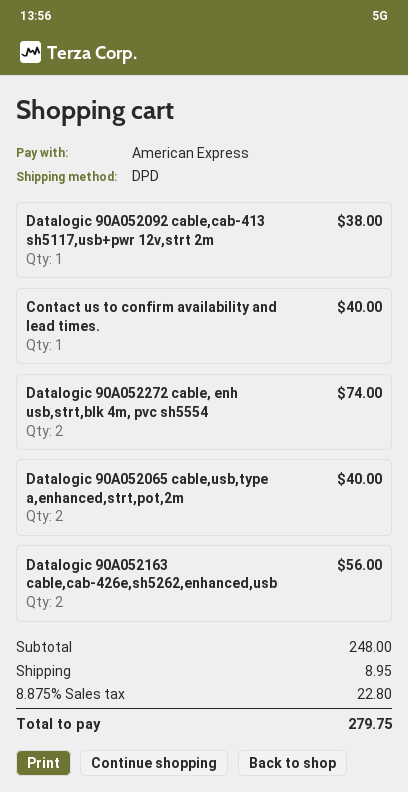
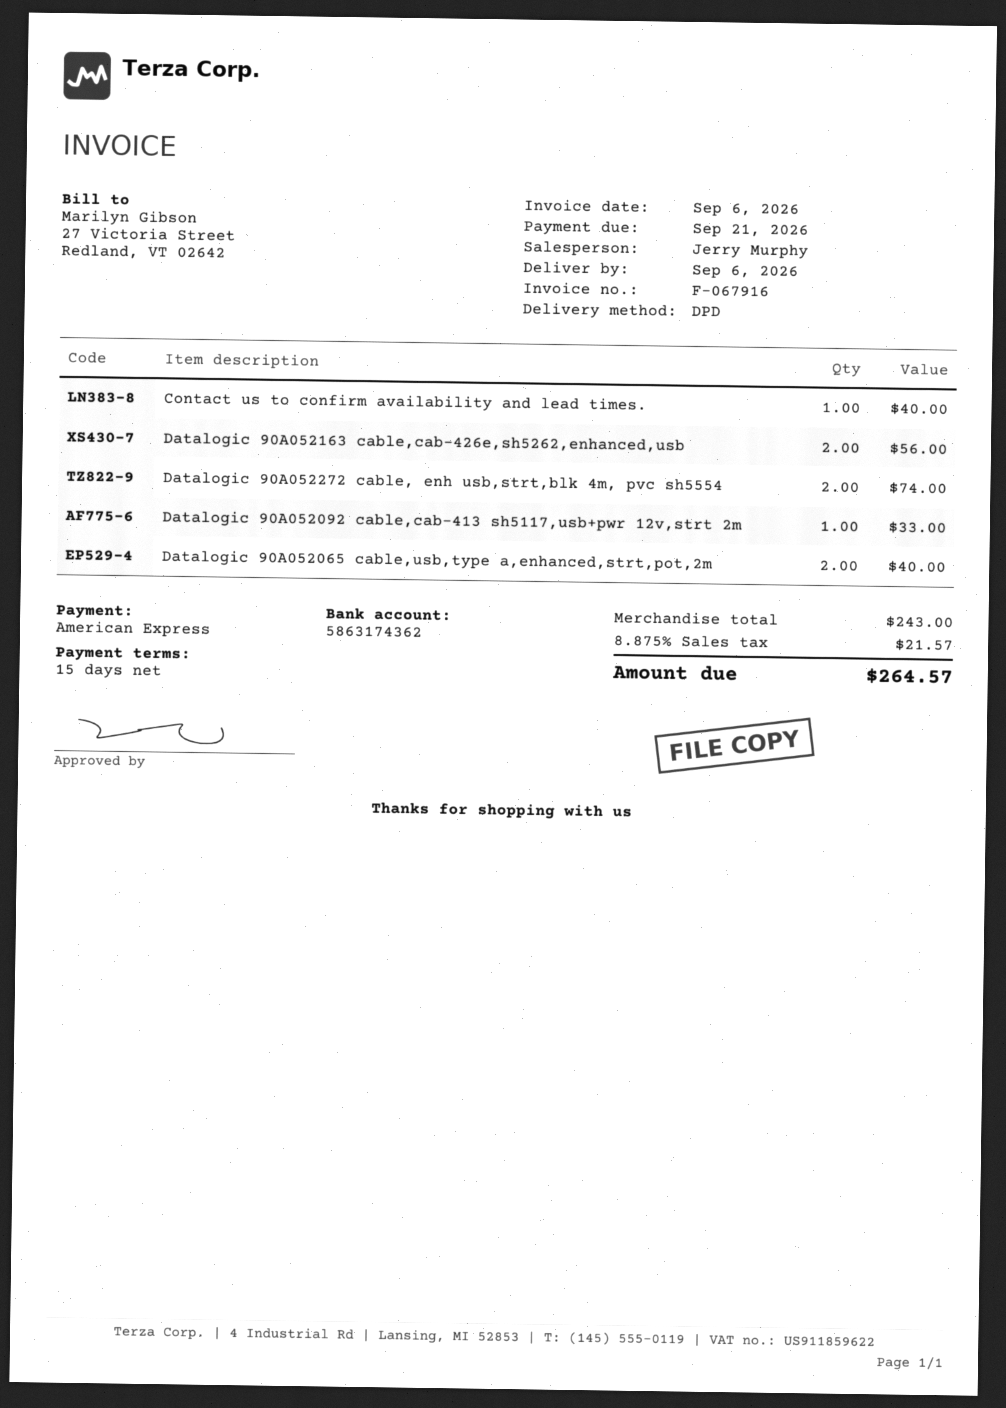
Datalogic 90A052092 cable,cab-413 sh5117,usb+pwr 12v,strt 2m: 1 for 38.00 -> 1 for 33.00
subtotal: 248.00 -> 243.00
shipping: 8.95 -> none
tax: 8.875% = 22.80 -> 8.875% = 21.57
total: 279.75 -> 264.57

